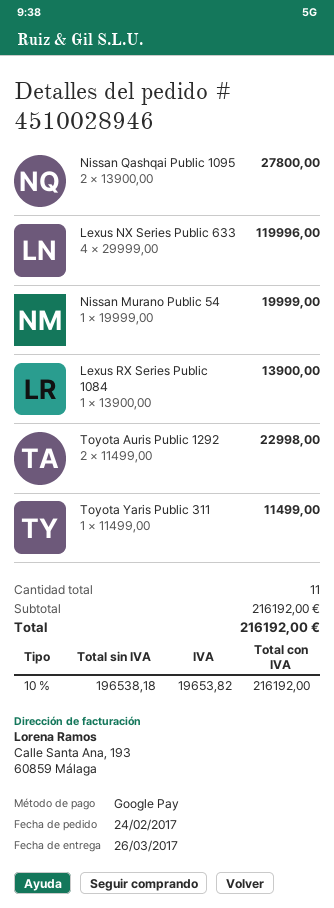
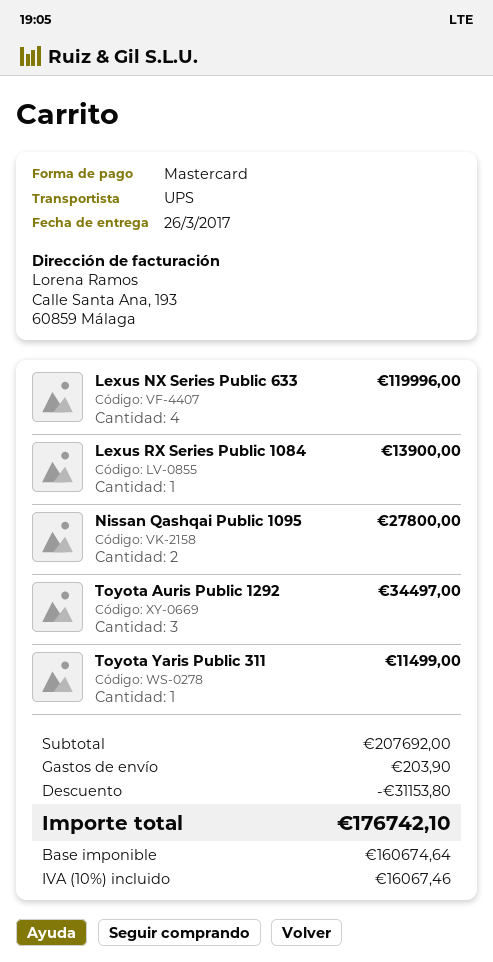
payment method: Google Pay -> Mastercard
Nissan Murano Public 54: 1 for 19999.00 -> none
Toyota Auris Public 1292: 2 for 22998.00 -> 3 for 34497.00
subtotal: 216192.00 -> 207692.00
discount: none -> 31153.80
shipping: none -> 203.90
net: 196538.18 -> 160674.64
tax: 10% = 19653.82 -> 10% = 16067.46
total: 216192.00 -> 176742.10

